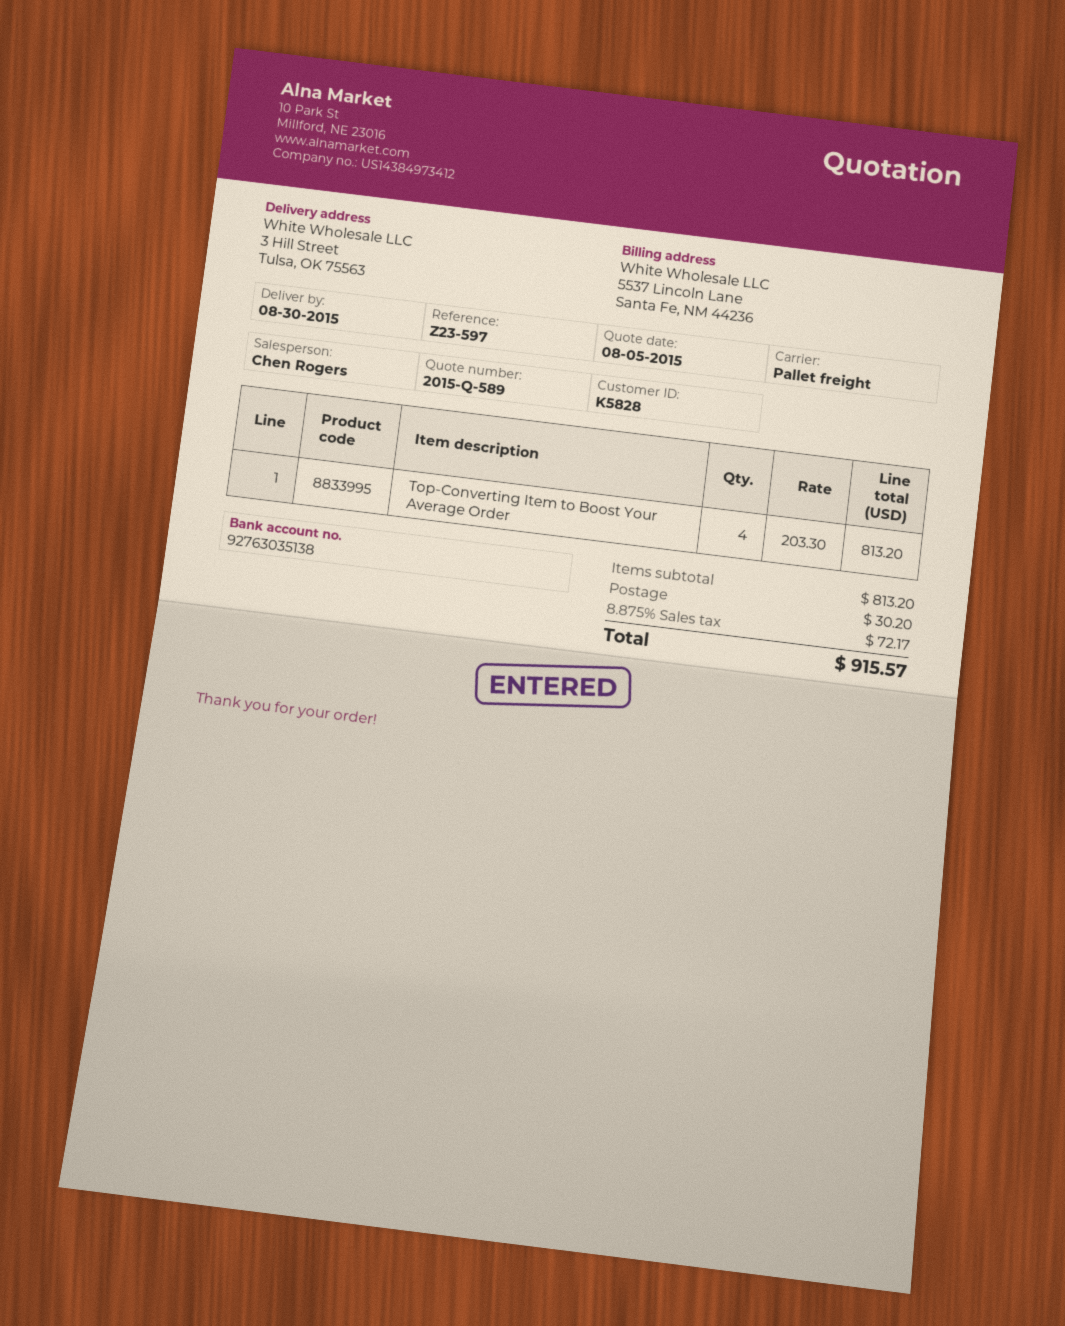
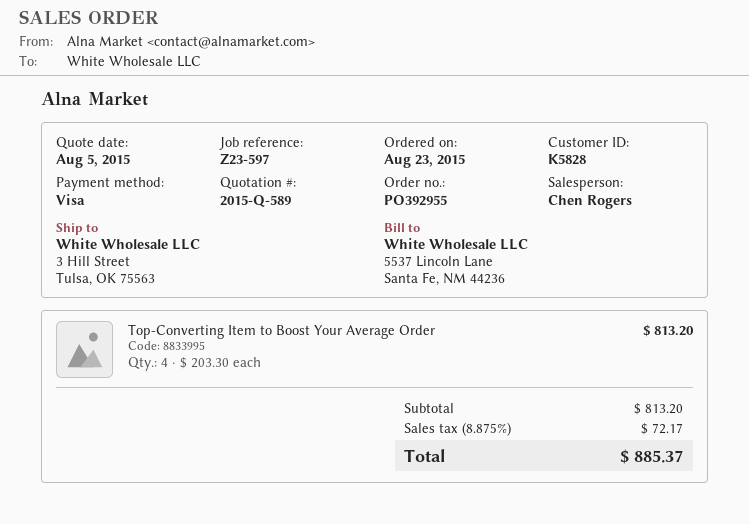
shipping: 30.20 -> none
total: 915.57 -> 885.37

